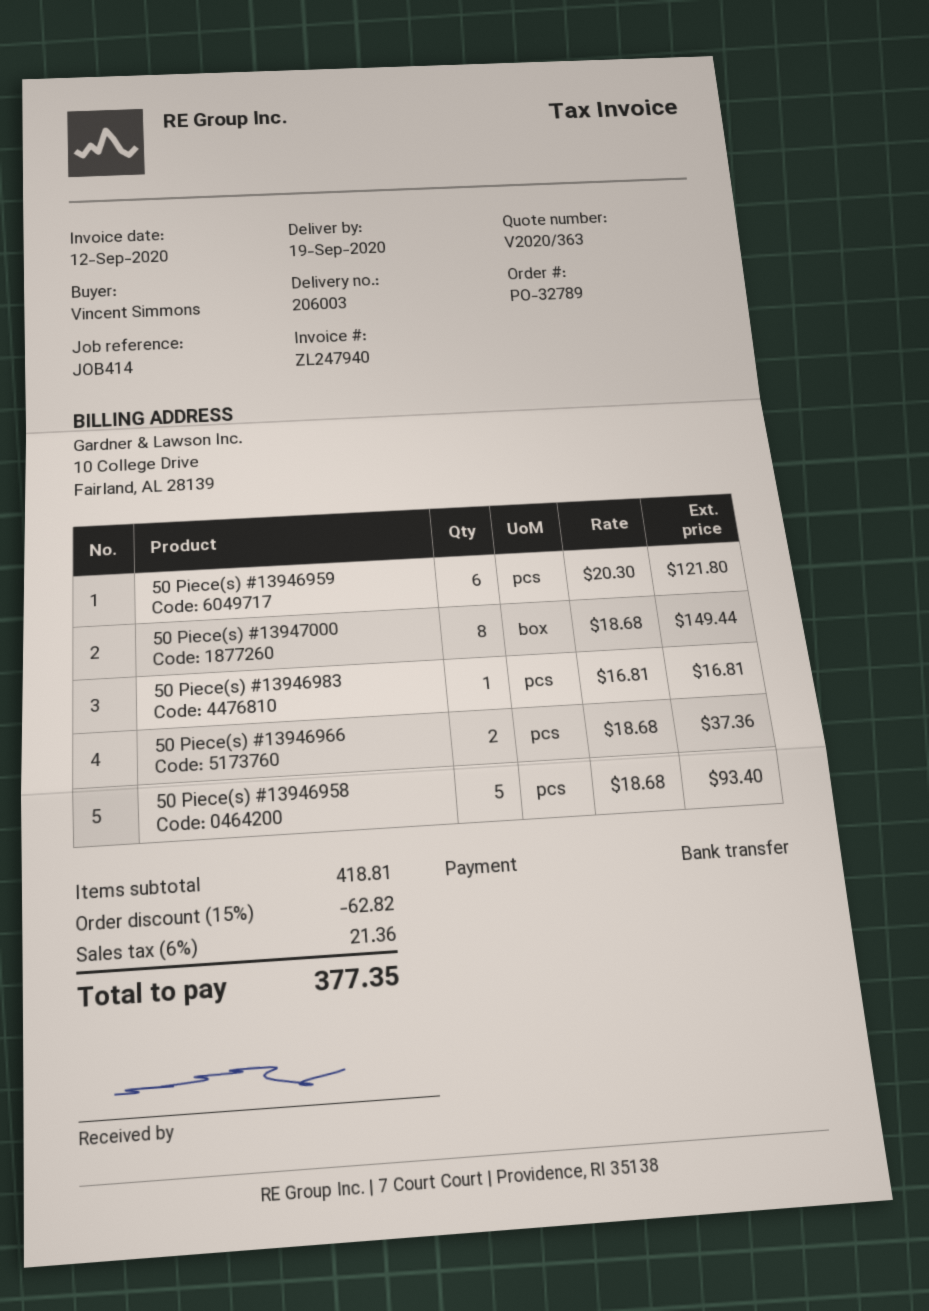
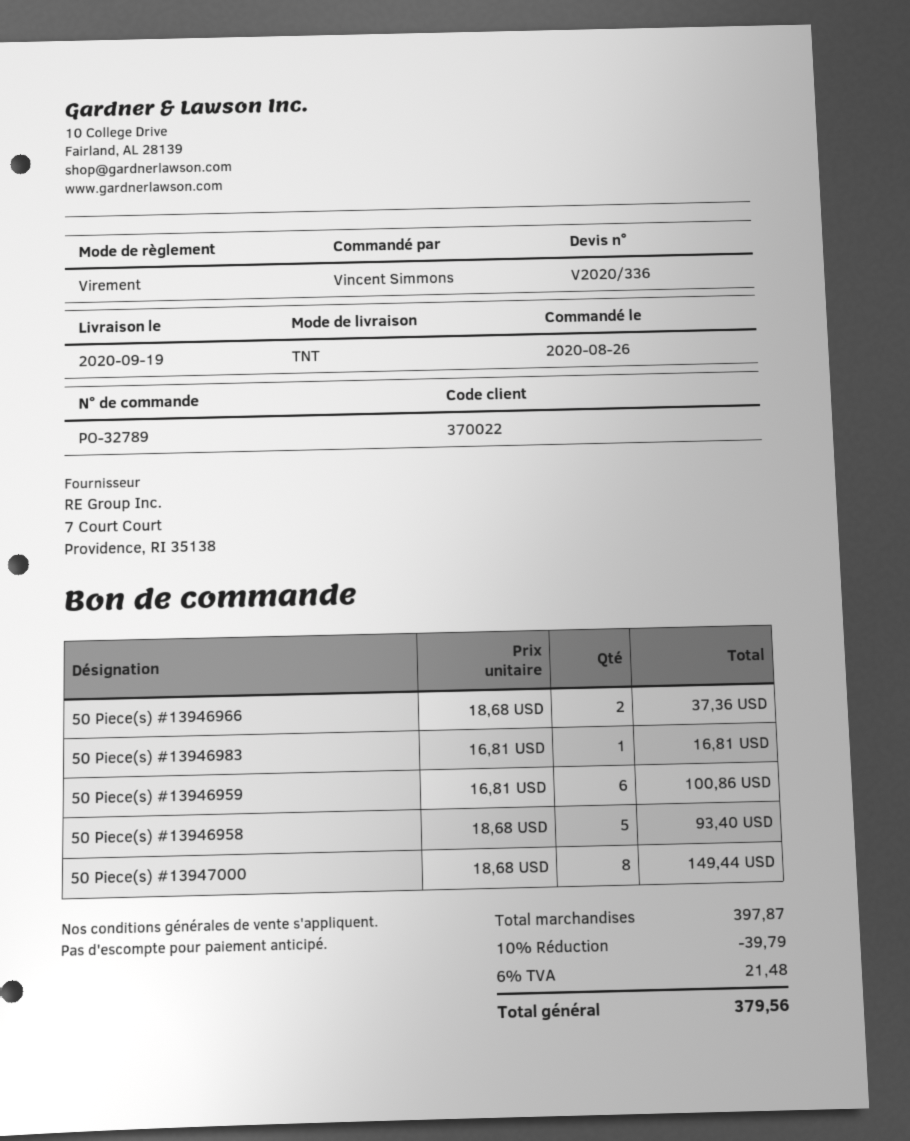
quote number: V2020/363 -> V2020/336
50 Piece(s) #13946959: 6 x 20.30 = 121.80 -> 6 x 16.81 = 100.86
subtotal: 418.81 -> 397.87
discount: 15% = 62.82 -> 10% = 39.79
tax: 6% = 21.36 -> 6% = 21.48
total: 377.35 -> 379.56

